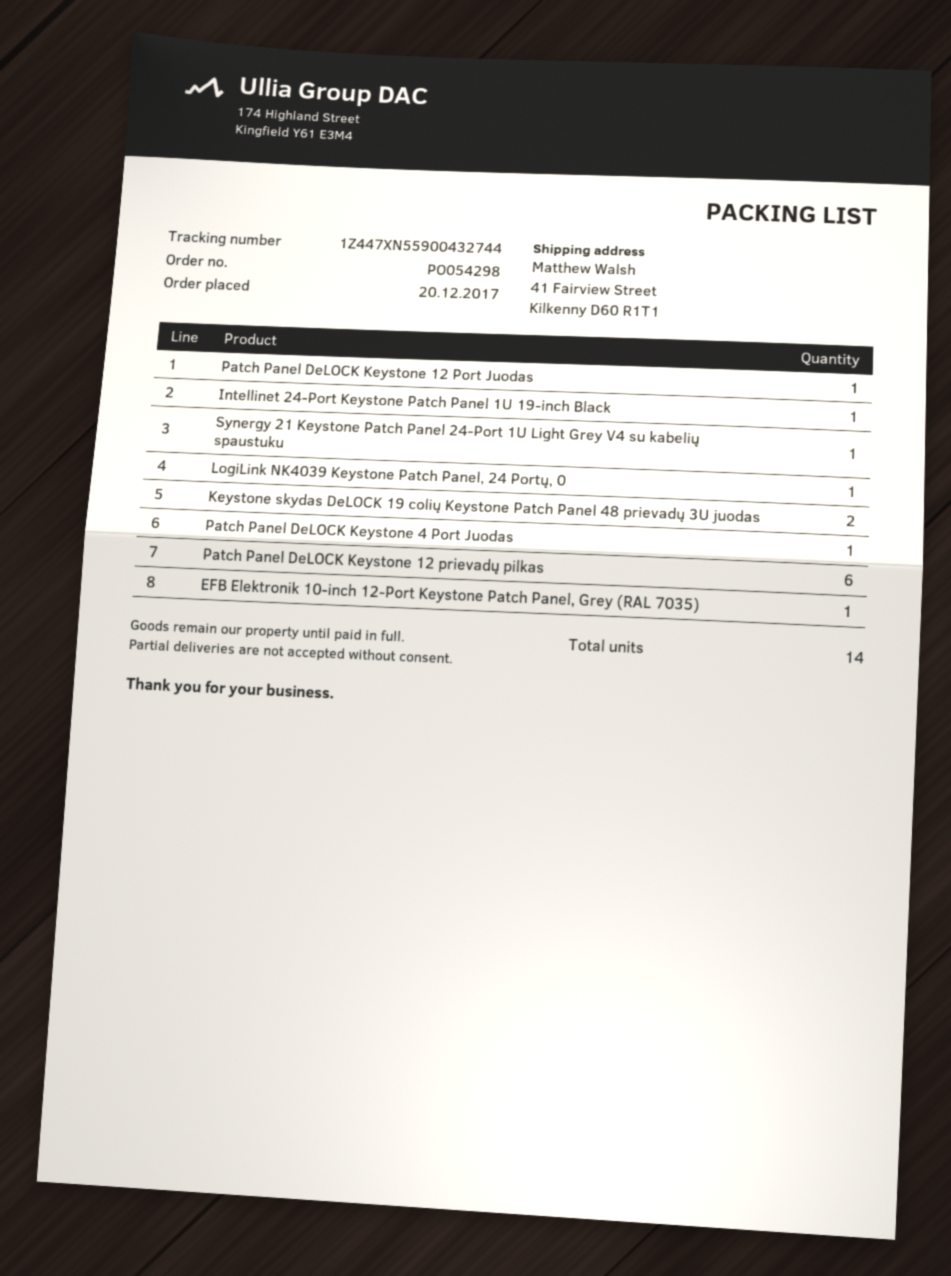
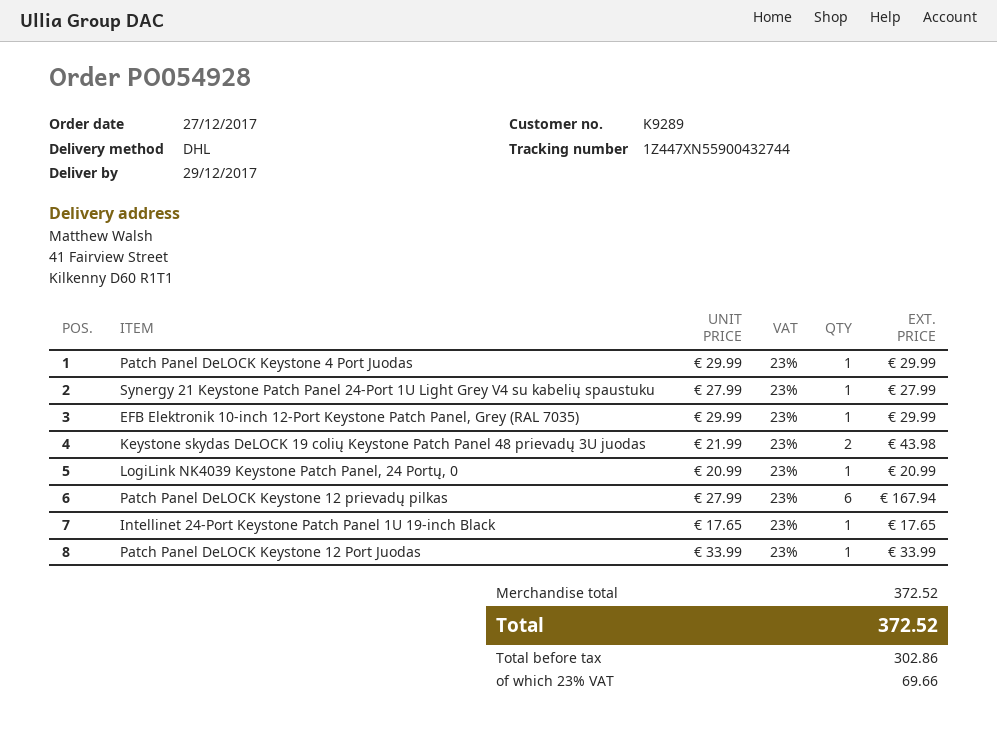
order number: PO054298 -> PO054928
order date: 2017-12-20 -> 2017-12-27

